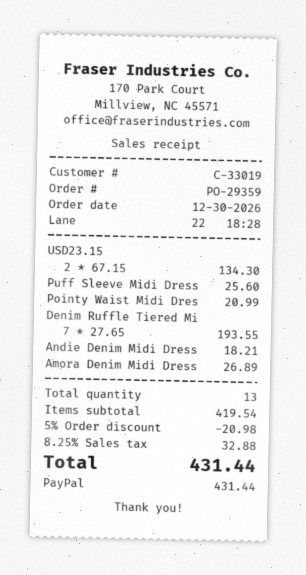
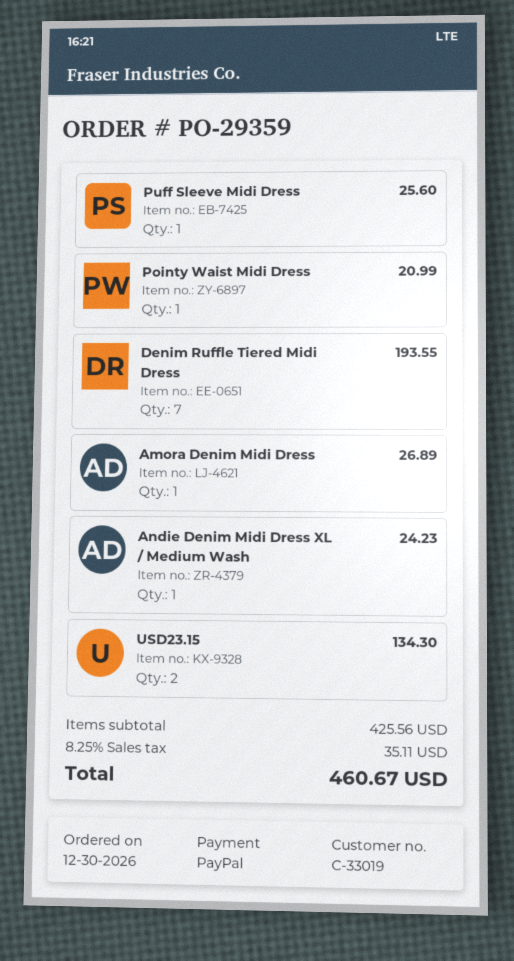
Andie Denim Midi Dress: 1 for 18.21 -> 1 for 24.23
subtotal: 419.54 -> 425.56
discount: 5% = 20.98 -> none
tax: 8.25% = 32.88 -> 8.25% = 35.11
total: 431.44 -> 460.67

